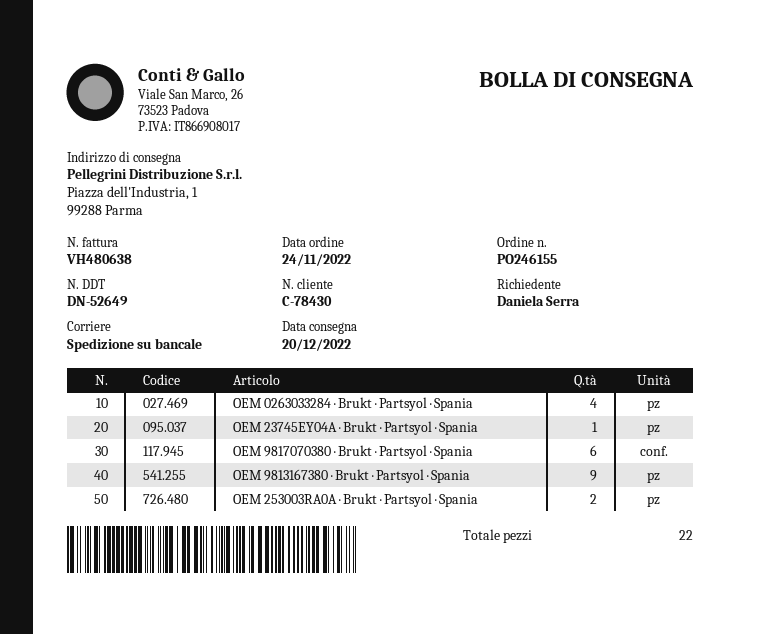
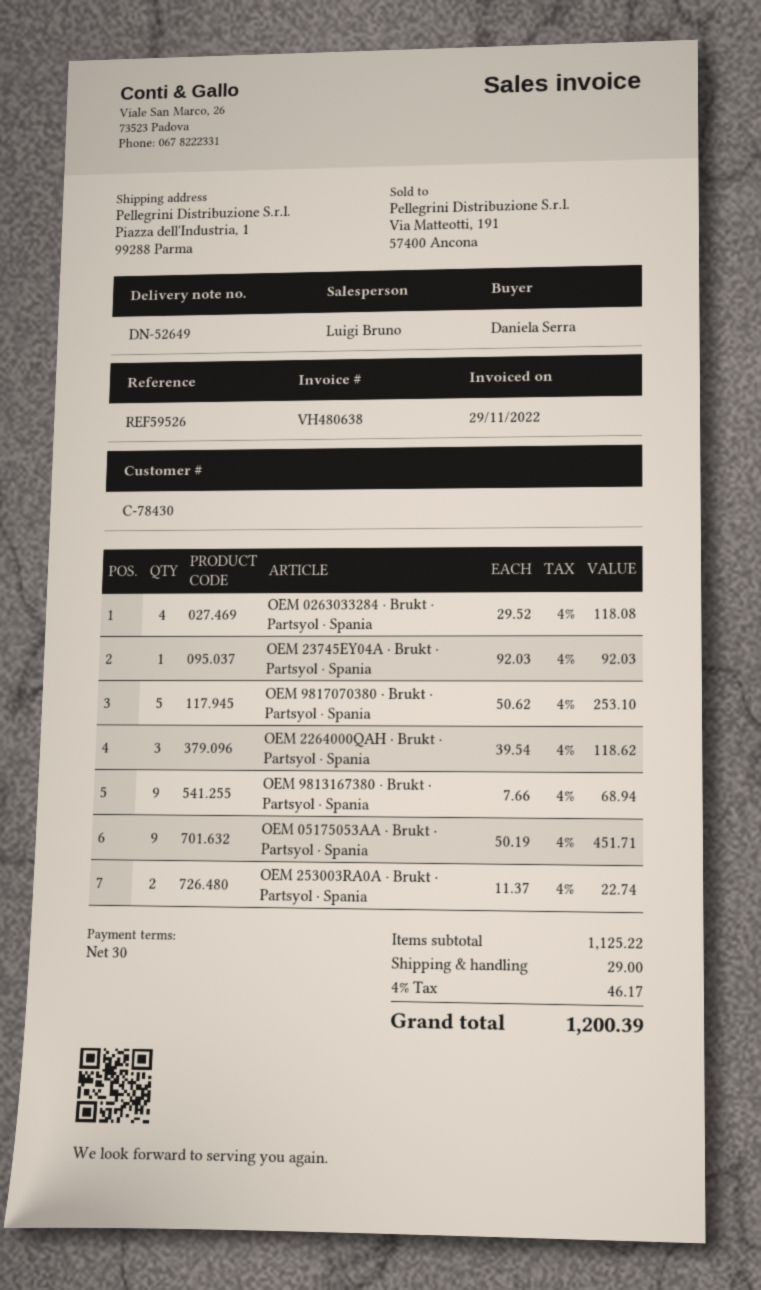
OEM 9817070380 · Brukt · Partsyol · Spania: 6 -> 5
OEM 2264000QAH · Brukt · Partsyol · Spania: none -> 3
OEM 05175053AA · Brukt · Partsyol · Spania: none -> 9

